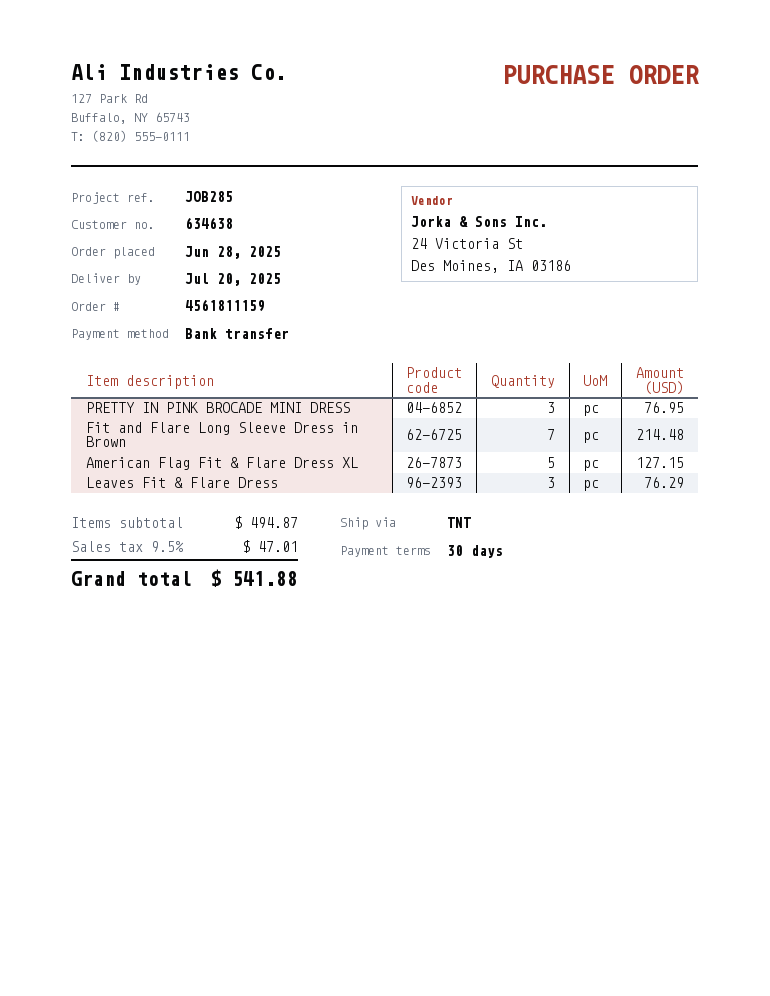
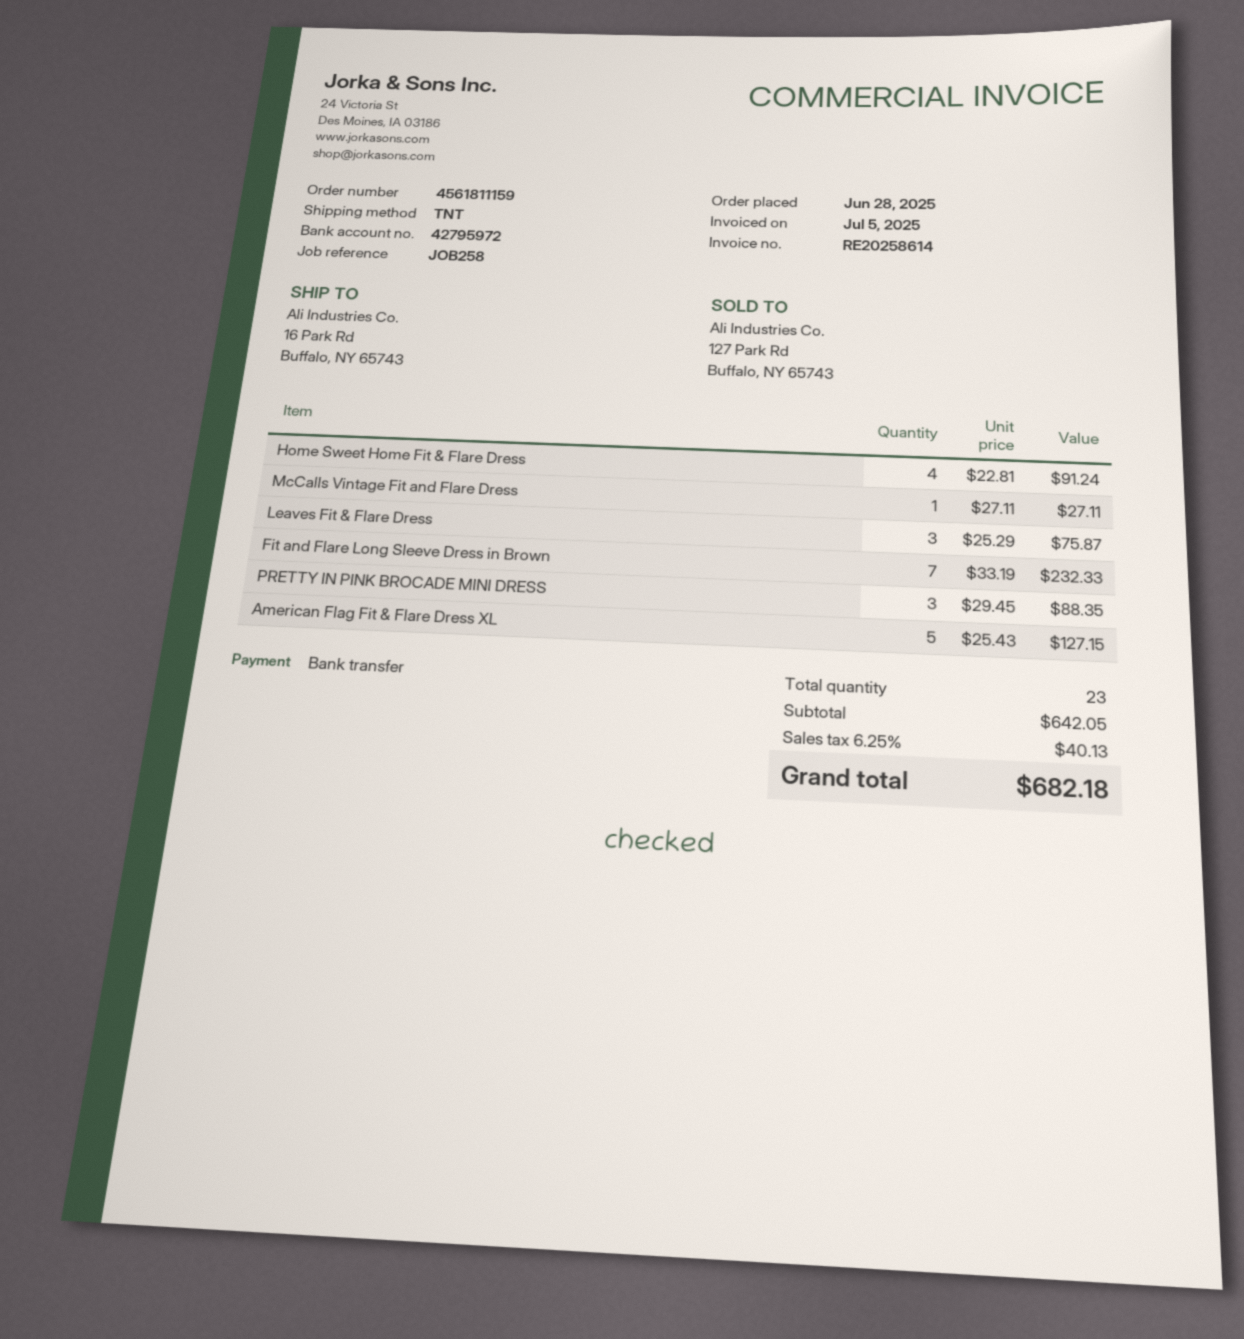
reference: JOB285 -> JOB258
PRETTY IN PINK BROCADE MINI DRESS: 3 for 76.95 -> 3 for 88.35
Fit and Flare Long Sleeve Dress in Brown: 7 for 214.48 -> 7 for 232.33
Leaves Fit & Flare Dress: 3 for 76.29 -> 3 for 75.87
Home Sweet Home Fit & Flare Dress: none -> 4 for 91.24
McCalls Vintage Fit and Flare Dress: none -> 1 for 27.11
subtotal: 494.87 -> 642.05
tax: 9.5% = 47.01 -> 6.25% = 40.13
total: 541.88 -> 682.18

